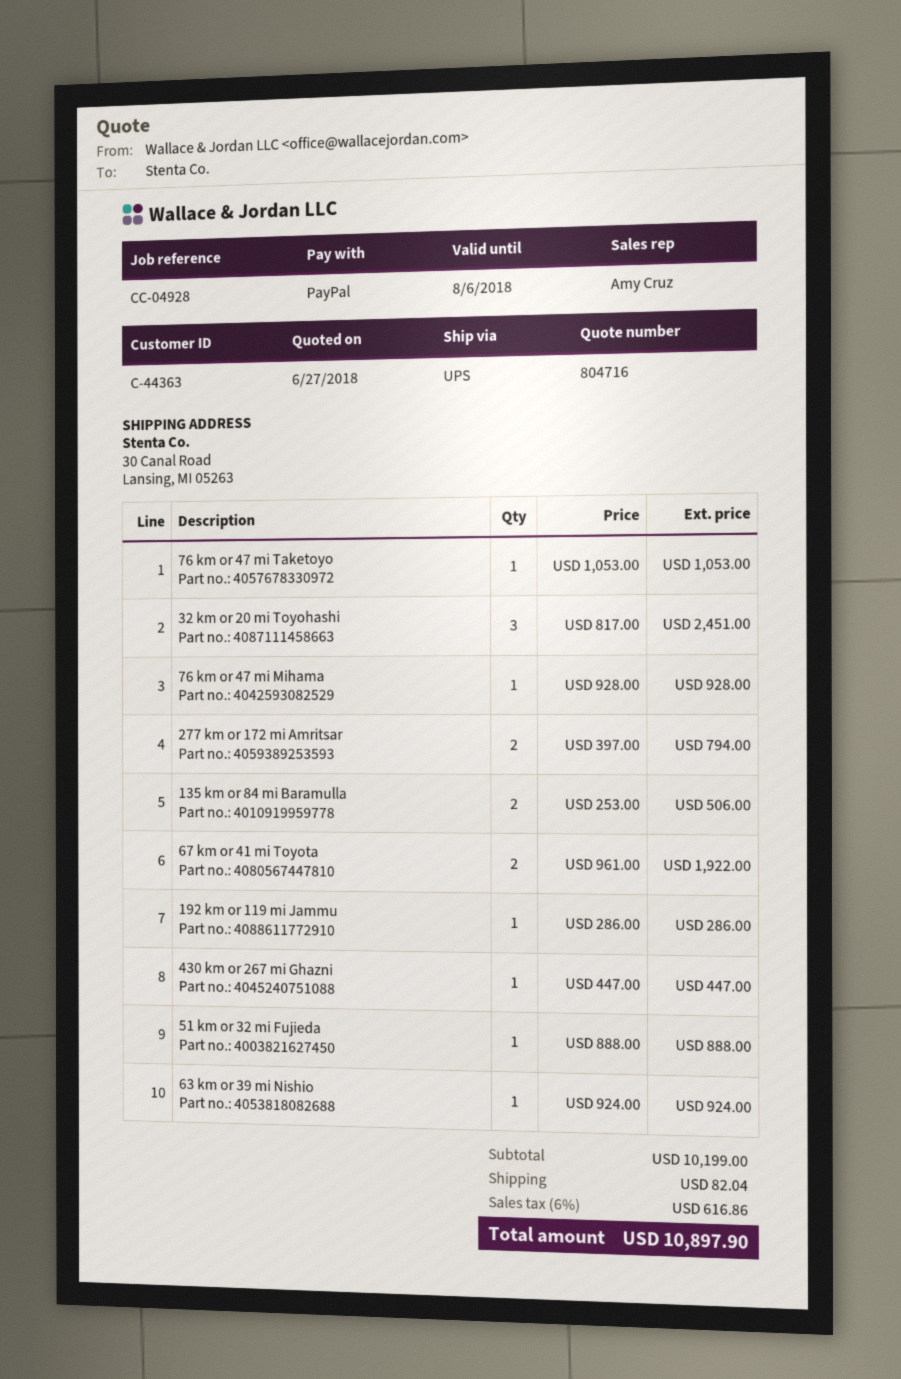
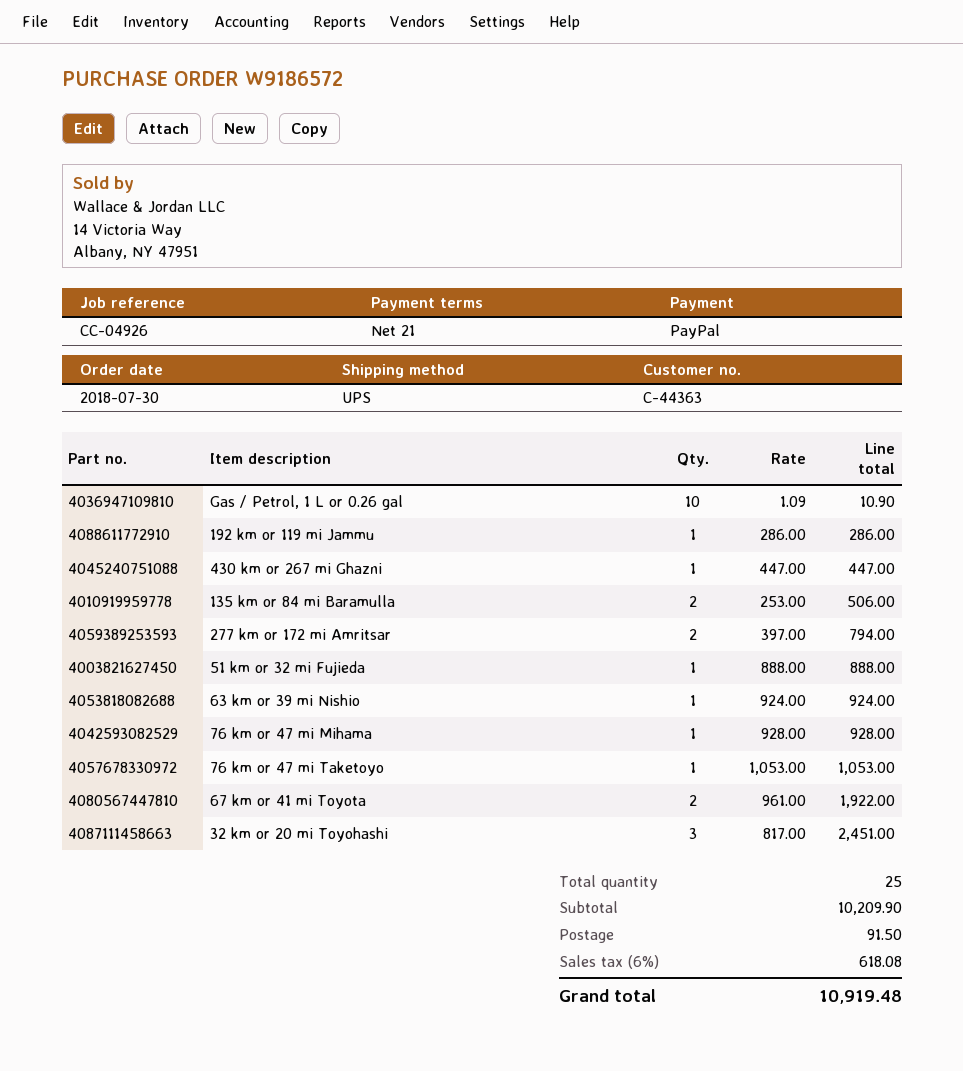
reference: CC-04928 -> CC-04926
Gas / Petrol, 1 L or 0.26 gal: none -> 10 x 1.09 = 10.90
subtotal: 10199.00 -> 10209.90
shipping: 82.04 -> 91.50
tax: 6% = 616.86 -> 6% = 618.08
total: 10897.90 -> 10919.48

